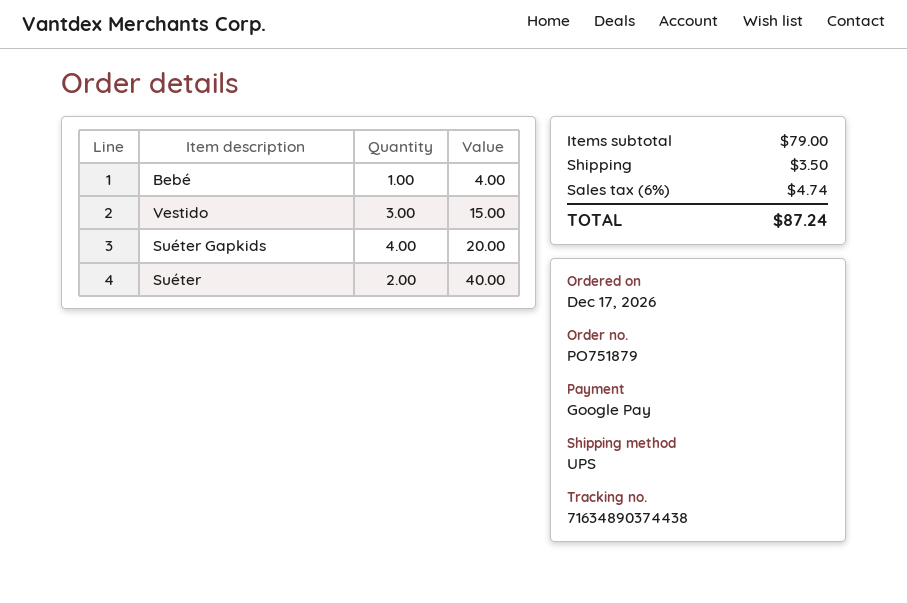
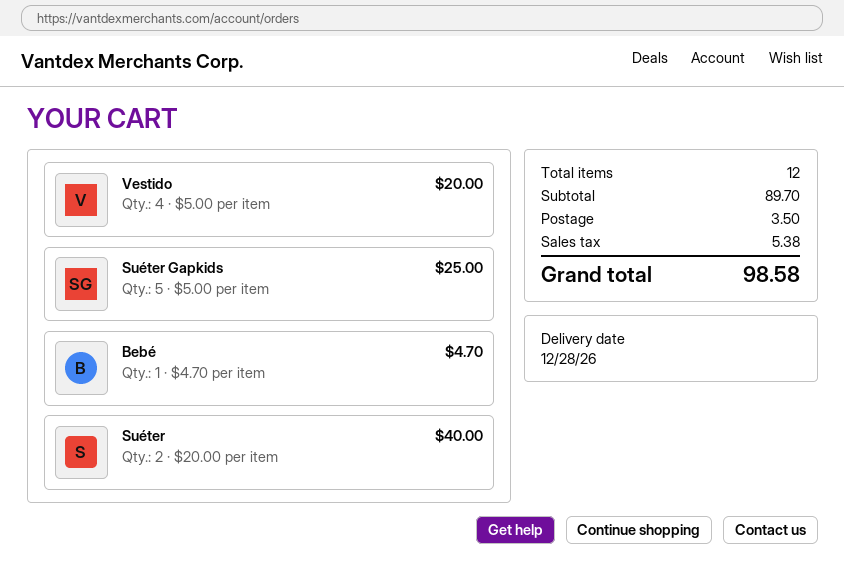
Bebé: 1 for 4.00 -> 1 for 4.70
Vestido: 3 for 15.00 -> 4 for 20.00
Suéter Gapkids: 4 for 20.00 -> 5 for 25.00
subtotal: 79.00 -> 89.70
tax: 4.74 -> 5.38
total: 87.24 -> 98.58

